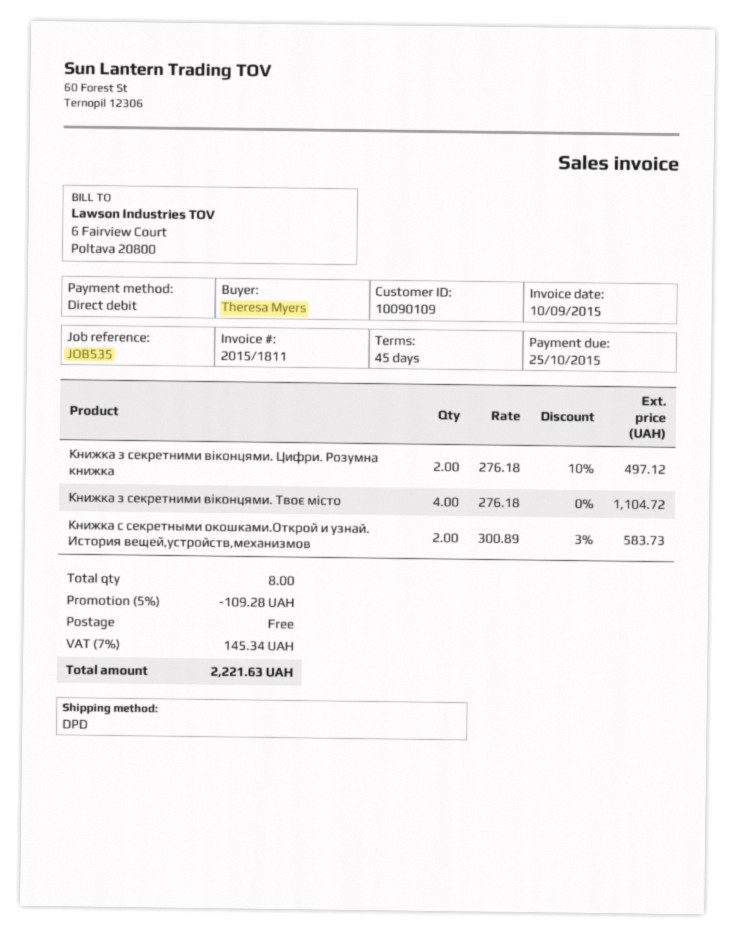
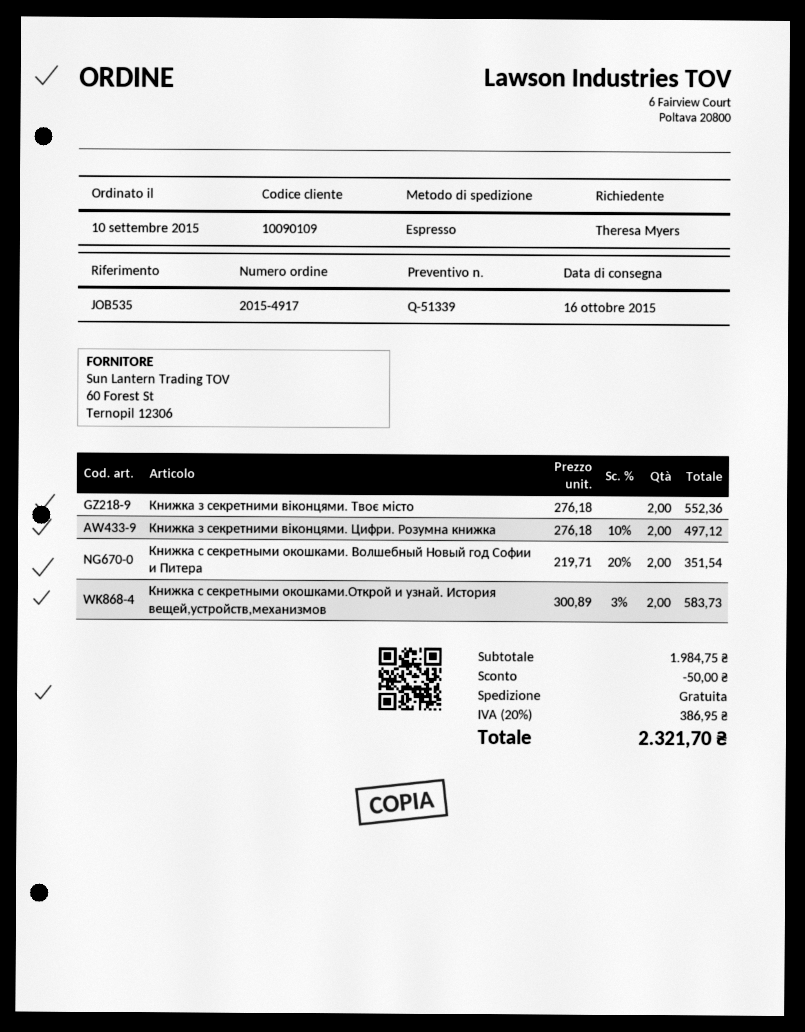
shipping method: DPD -> express
Книжка з секретними віконцями. Твоє місто: 4 x 276.18 = 1104.72 -> 2 x 276.18 = 552.36
Книжка с секретными окошками. Волшебный Новый год Софии и Питера: none -> 2 x 219.71 - 20% = 351.54
discount: 109.28 -> 50.00
tax: 7% = 145.34 -> 20% = 386.95
total: 2221.63 -> 2321.70

